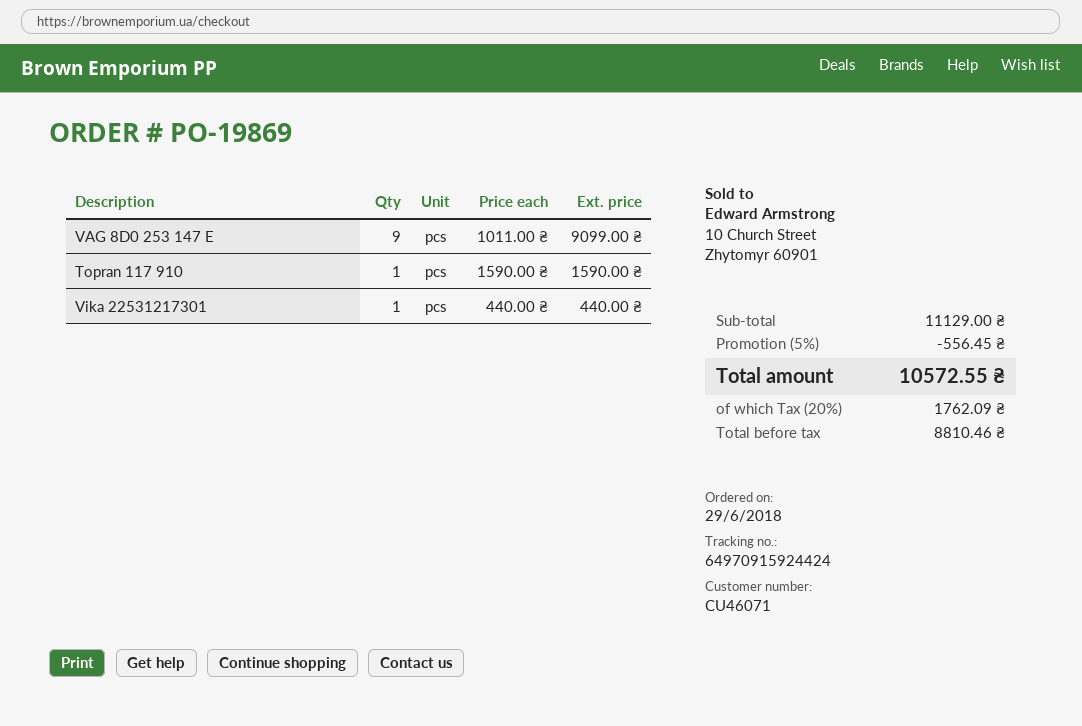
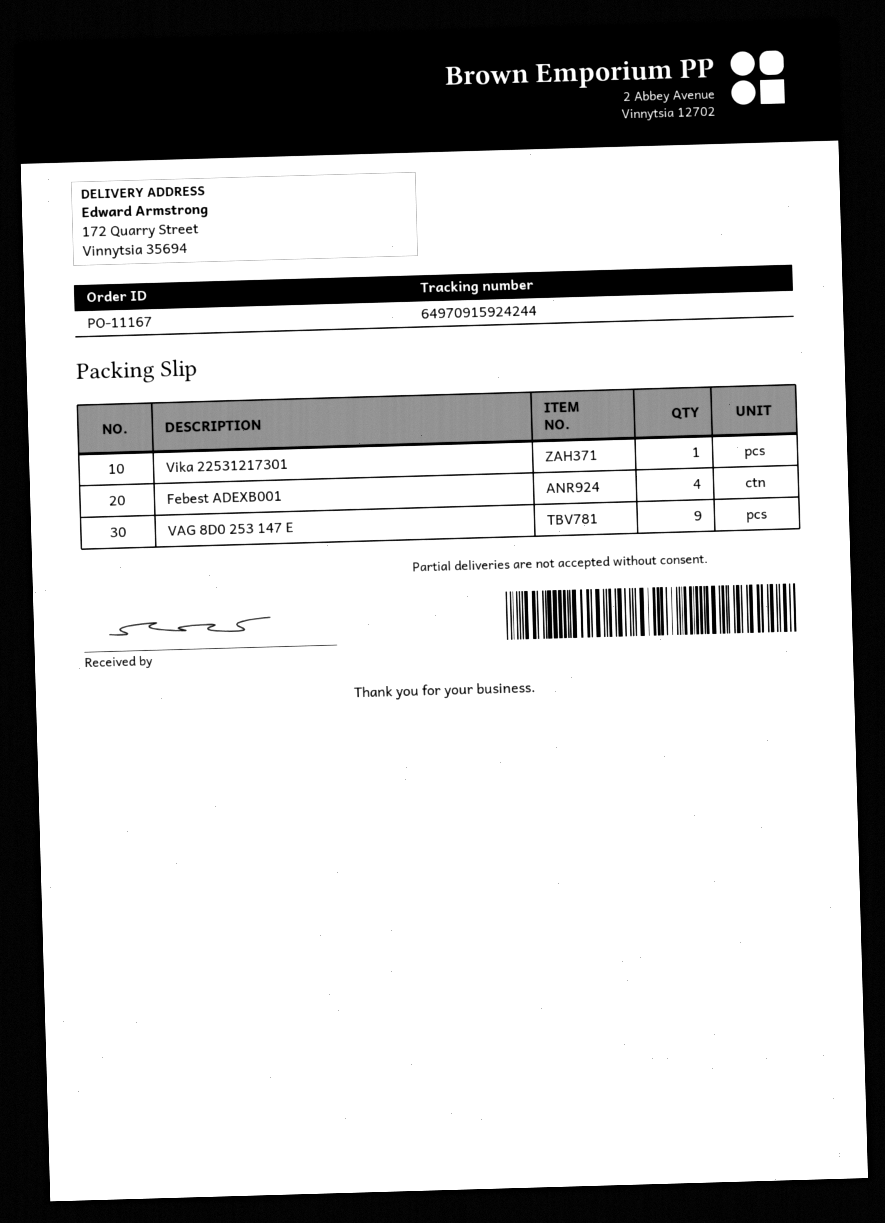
order number: PO-19869 -> PO-11167
tracking number: 64970915924424 -> 64970915924244
Topran 117 910: 1 -> none
Febest ADEXB001: none -> 4

